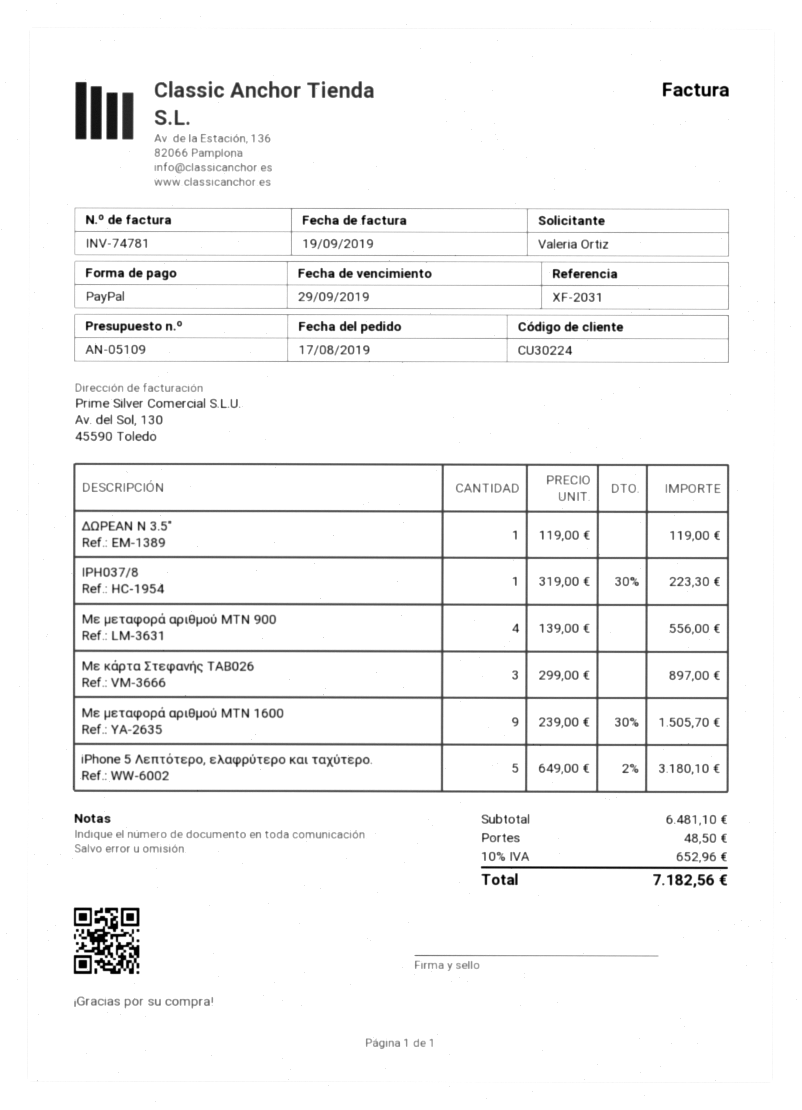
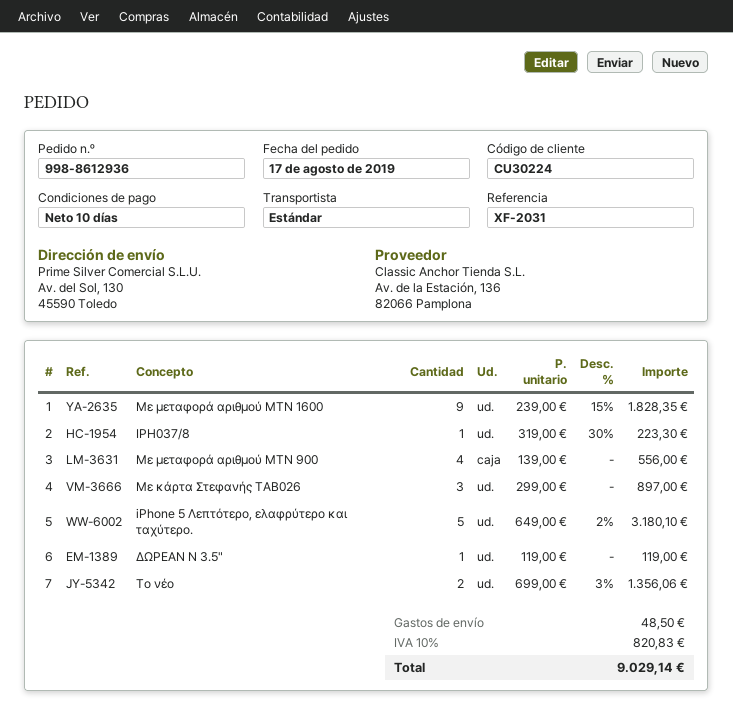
Με μεταφορά αριθμού MTN 1600: 9 x 239.00 - 30% = 1505.70 -> 9 x 239.00 - 15% = 1828.35
Το νέο: none -> 2 x 699.00 - 3% = 1356.06
tax: 10% = 652.96 -> 10% = 820.83
total: 7182.56 -> 9029.14

